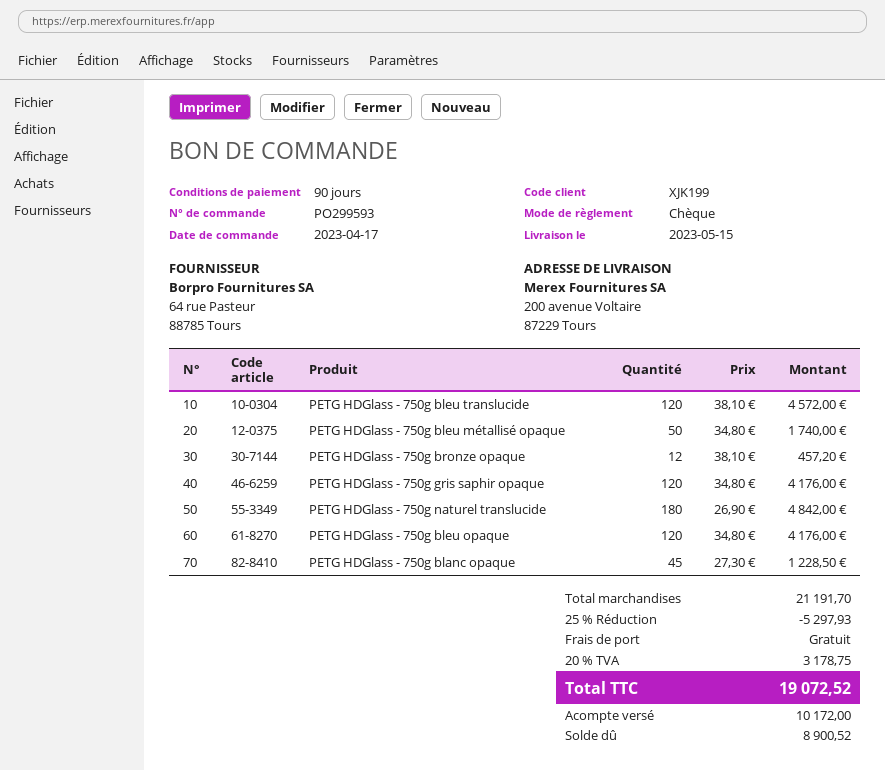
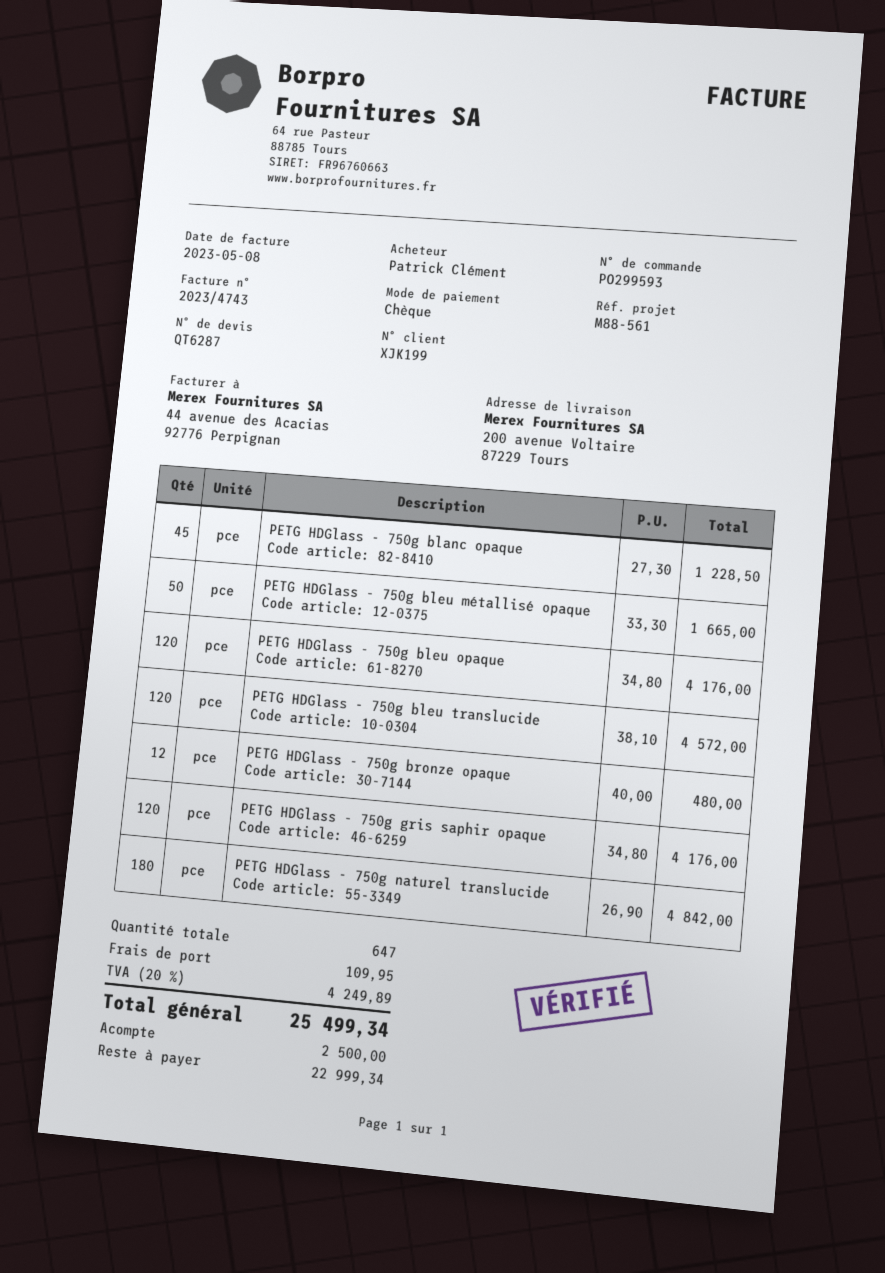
PETG HDGlass - 750g bleu métallisé opaque: 50 x 34.80 = 1740.00 -> 50 x 33.30 = 1665.00
PETG HDGlass - 750g bronze opaque: 12 x 38.10 = 457.20 -> 12 x 40.00 = 480.00
discount: 25% = 5297.93 -> none
shipping: 0.00 -> 109.95
tax: 20% = 3178.75 -> 20% = 4249.89
total: 19072.52 -> 25499.34
deposit: 10172.00 -> 2500.00
balance: 8900.52 -> 22999.34

